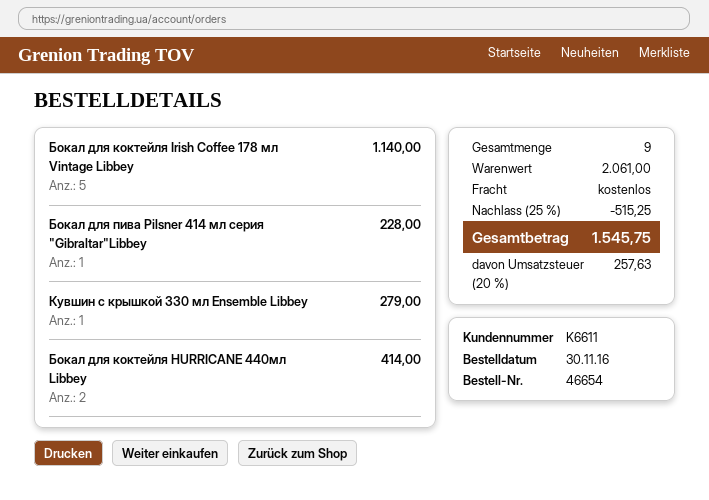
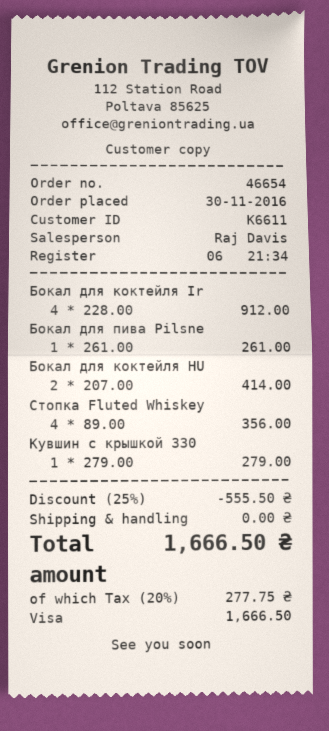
Бокал для коктейля Irish Coffee 178 мл Vintage Libbey: 5 for 1140.00 -> 4 for 912.00
Бокал для пива Pilsner 414 мл серия "Gibraltar"Libbey: 1 for 228.00 -> 1 for 261.00
Стопка Fluted Whiskey: none -> 4 for 356.00
discount: 25% = 515.25 -> 25% = 555.50
tax: 20% = 257.63 -> 20% = 277.75
total: 1545.75 -> 1666.50

